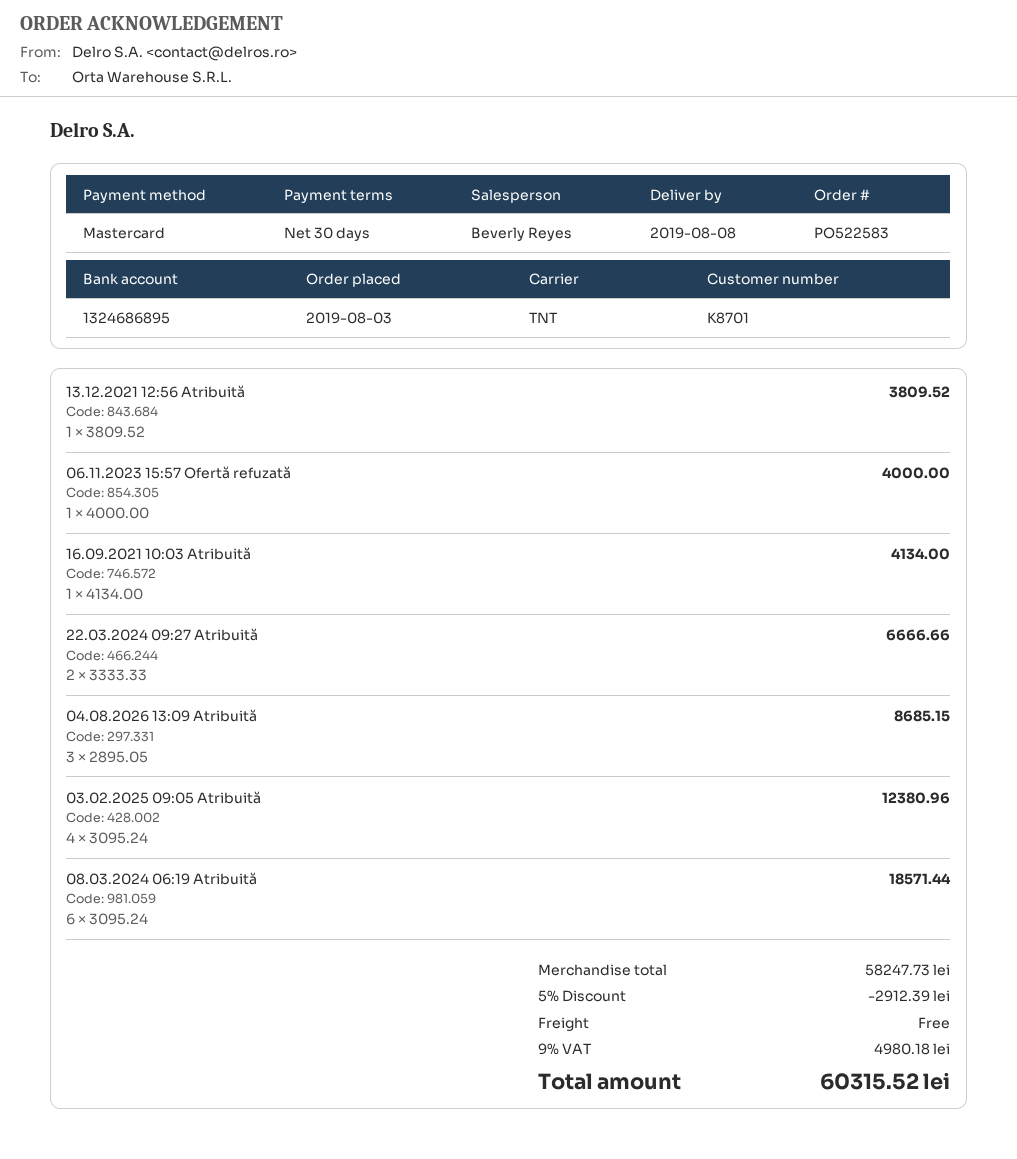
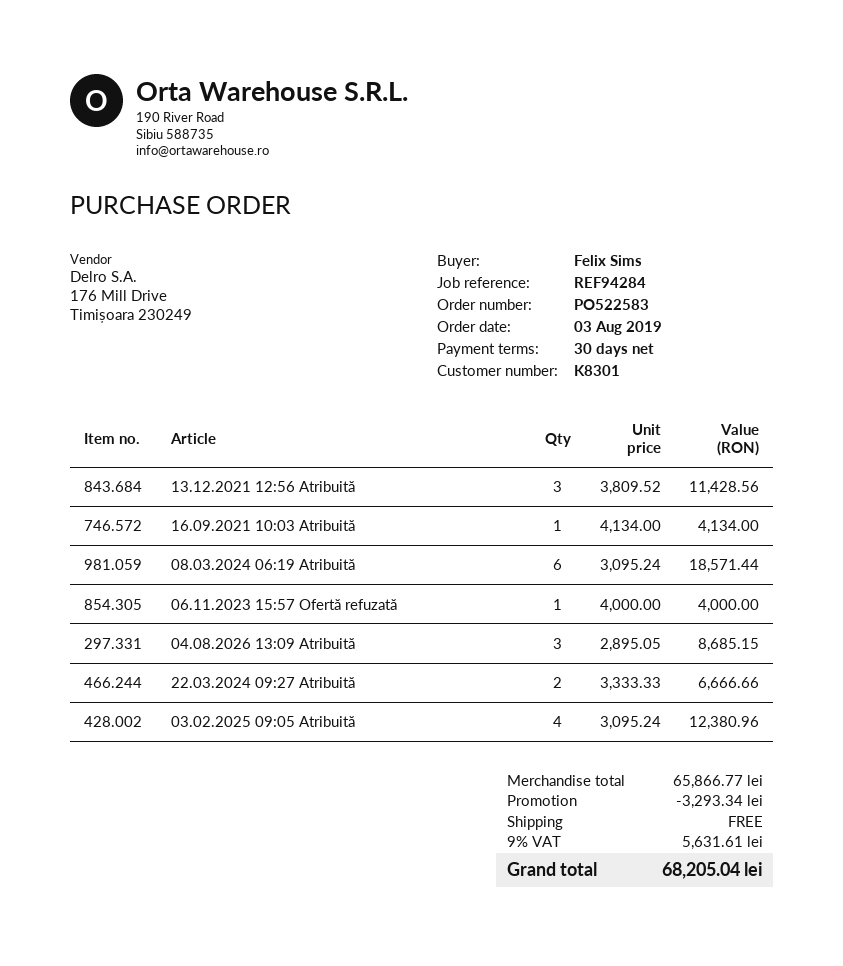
customer number: K8701 -> K8301
13.12.2021 12:56 Atribuită: 1 x 3809.52 = 3809.52 -> 3 x 3809.52 = 11428.56
subtotal: 58247.73 -> 65866.77
discount: 2912.39 -> 3293.34
tax: 9% = 4980.18 -> 9% = 5631.61
total: 60315.52 -> 68205.04

